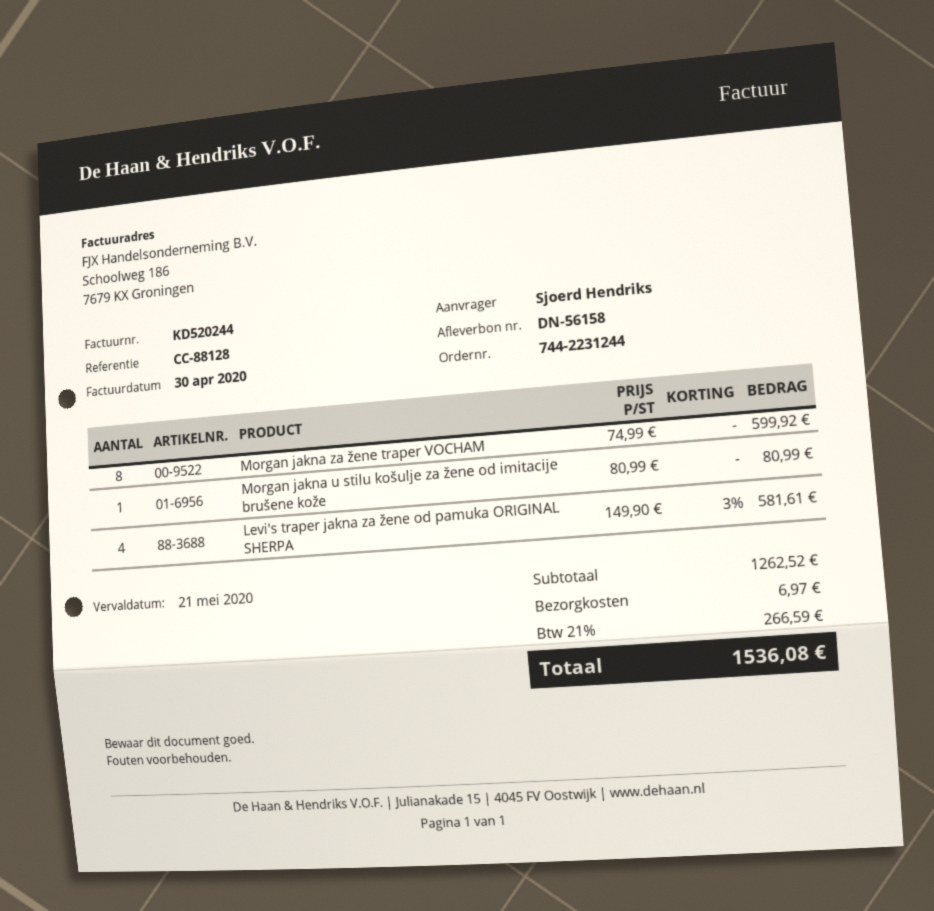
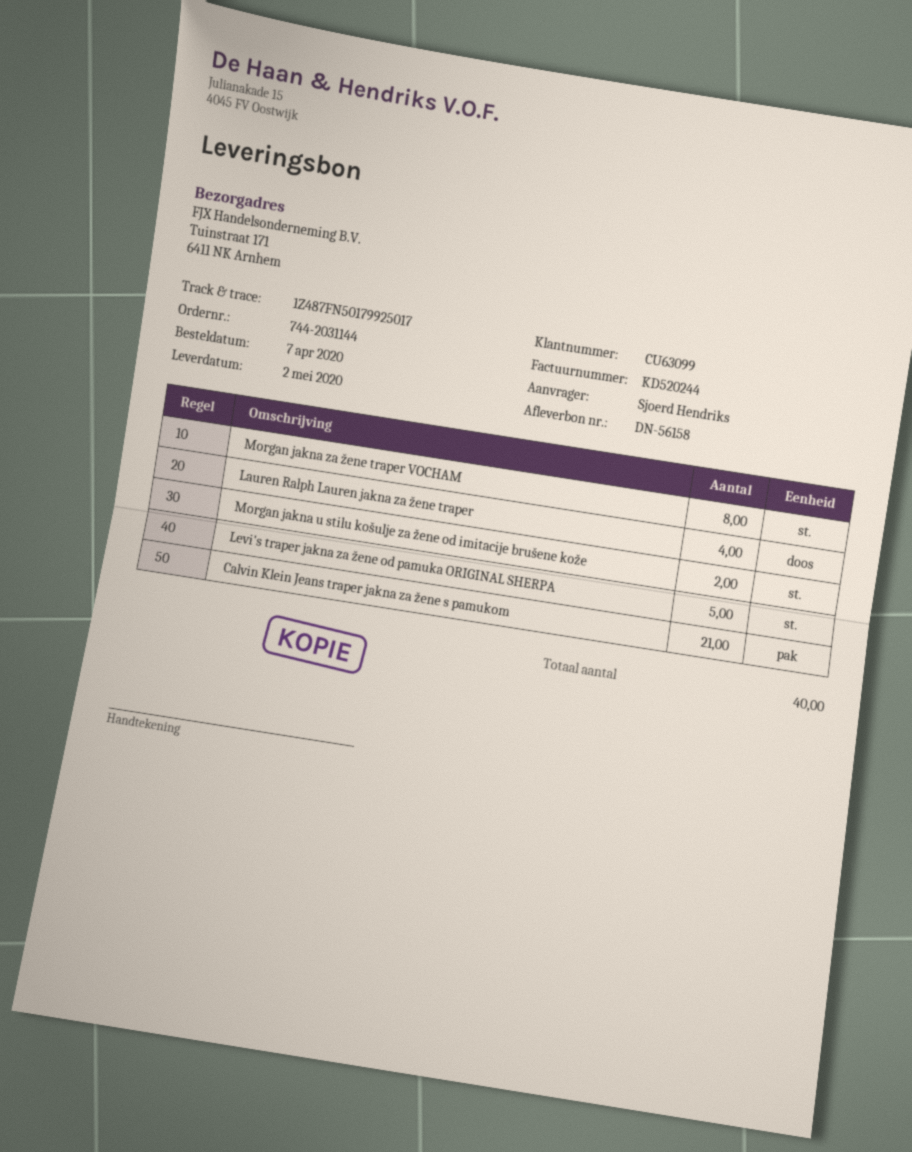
order number: 744-2231244 -> 744-2031144
Morgan jakna u stilu košulje za žene od imitacije brušene kože: 1 -> 2
Levi's traper jakna za žene od pamuka ORIGINAL SHERPA: 4 -> 5
Lauren Ralph Lauren jakna za žene traper: none -> 4
Calvin Klein Jeans traper jakna za žene s pamukom: none -> 21

